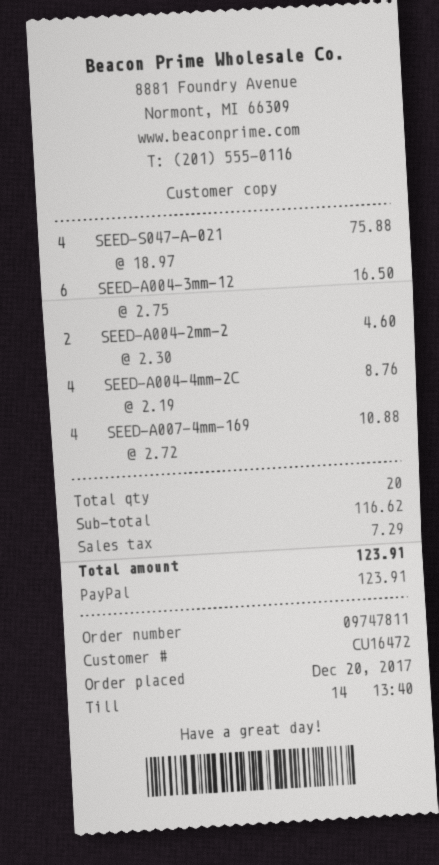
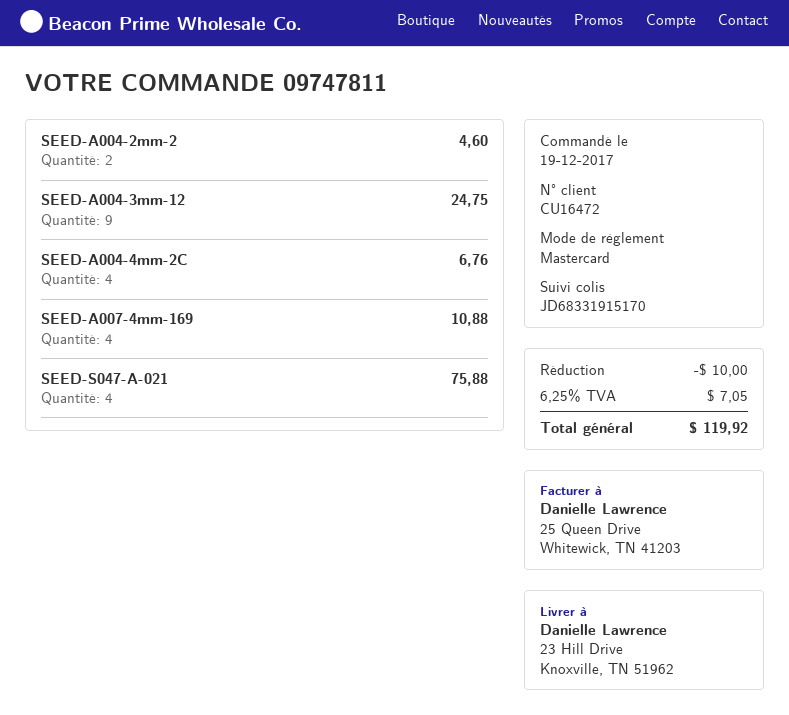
order date: 2017-12-20 -> 2017-12-19
payment method: PayPal -> Mastercard
SEED-A004-3mm-12: 6 for 16.50 -> 9 for 24.75
SEED-A004-4mm-2C: 4 for 8.76 -> 4 for 6.76
discount: none -> 10.00
tax: 7.29 -> 7.05
total: 123.91 -> 119.92

